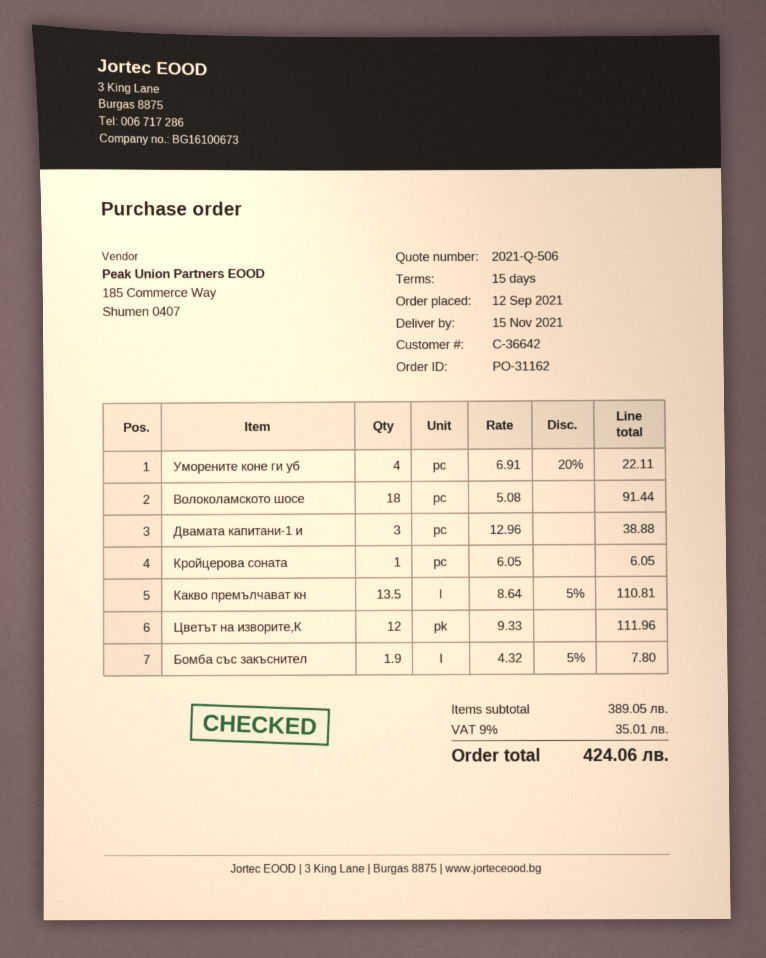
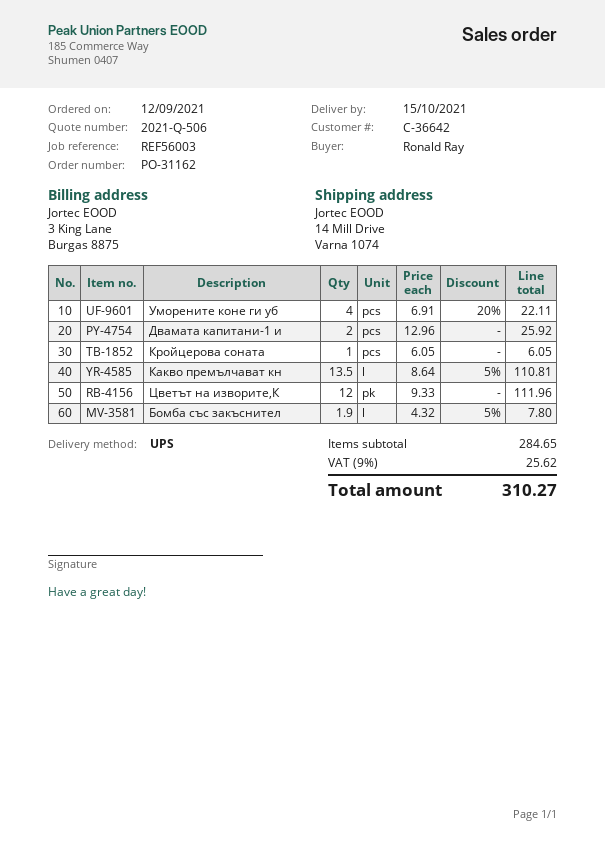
delivery date: 2021-11-15 -> 2021-10-15
Волоколамското шосе: 18 x 5.08 = 91.44 -> none
Двамата капитани-1 и: 3 x 12.96 = 38.88 -> 2 x 12.96 = 25.92
subtotal: 389.05 -> 284.65
tax: 9% = 35.01 -> 9% = 25.62
total: 424.06 -> 310.27

